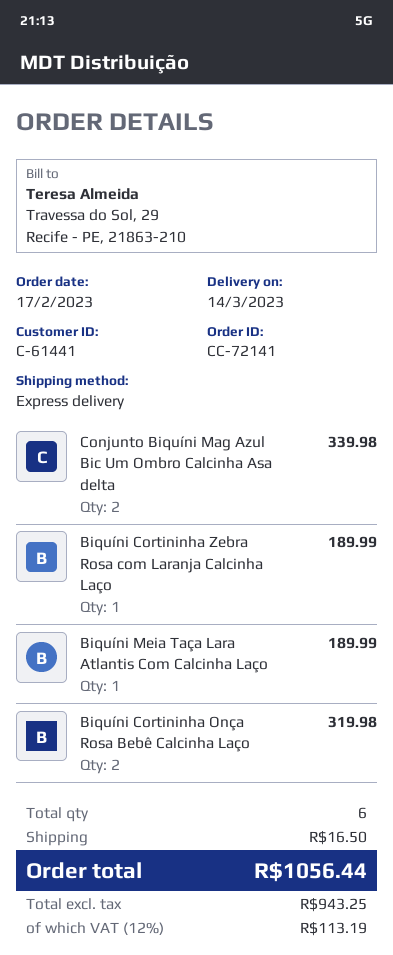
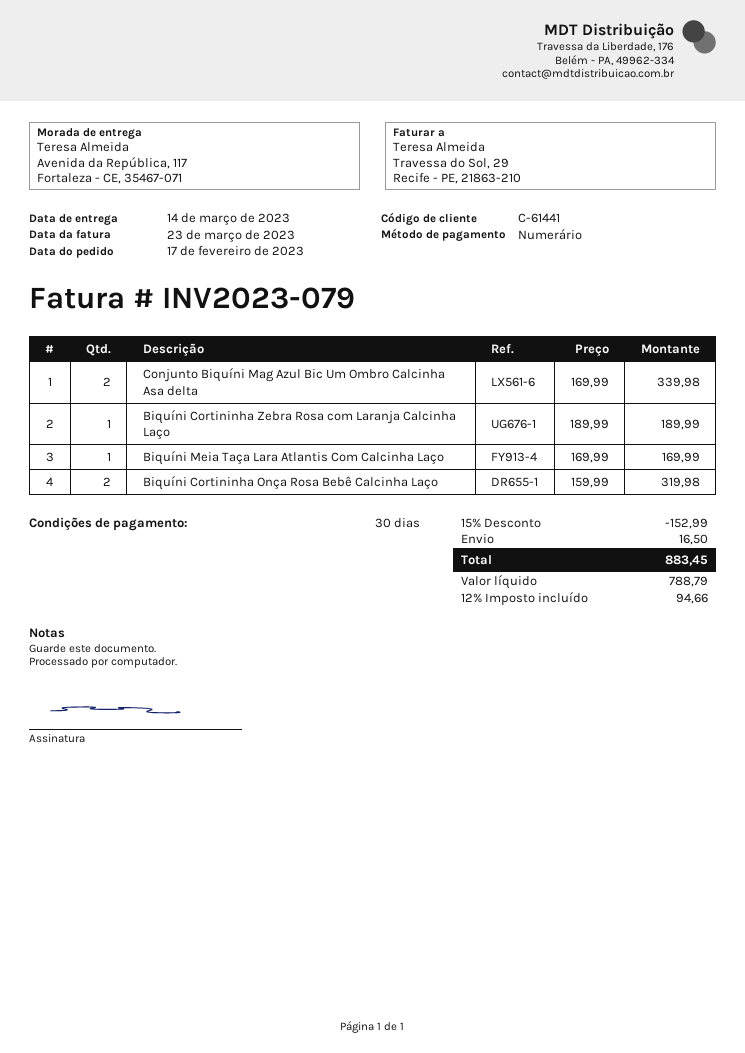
Biquíni Meia Taça Lara Atlantis Com Calcinha Laço: 1 for 189.99 -> 1 for 169.99
discount: none -> 15% = 152.99
net: 943.25 -> 788.79
tax: 12% = 113.19 -> 12% = 94.66
total: 1056.44 -> 883.45

